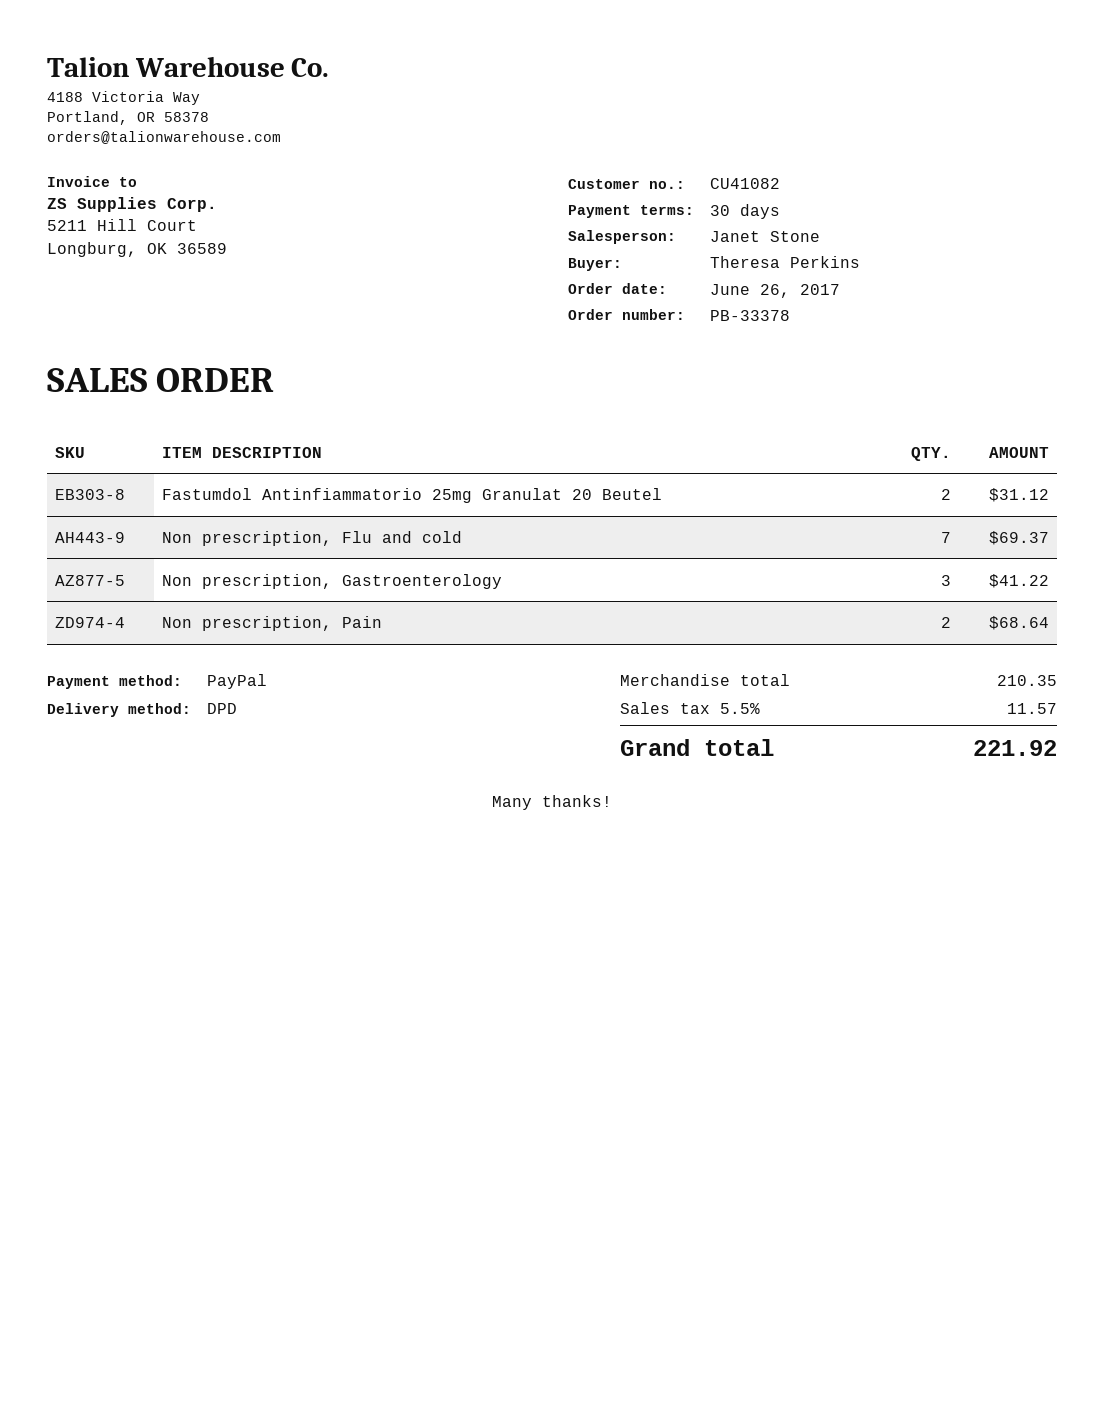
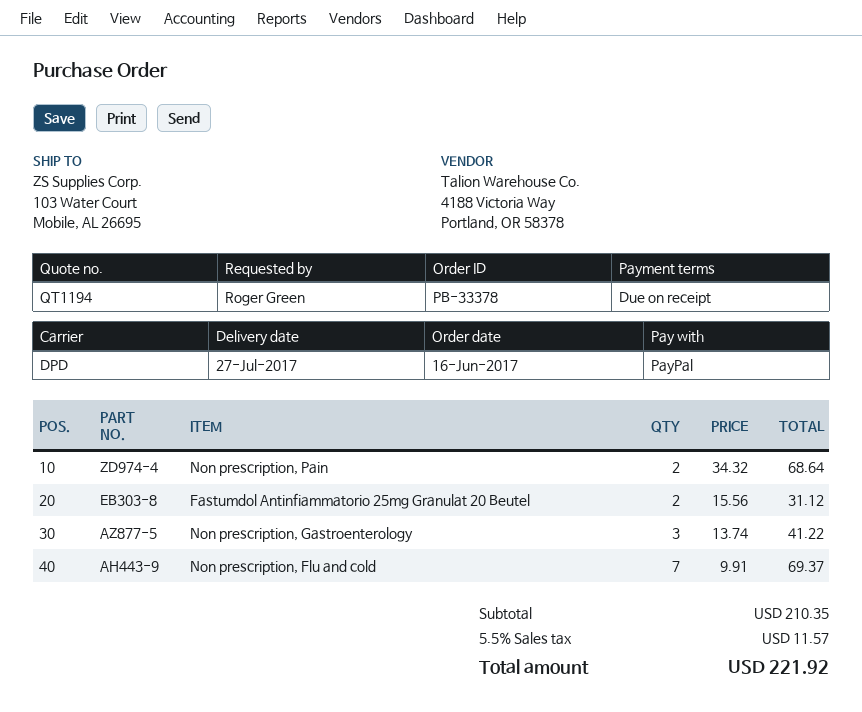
order date: 2017-06-26 -> 2017-06-16
payment terms: 30 days -> on receipt
ordered by: Theresa Perkins -> Roger Green

